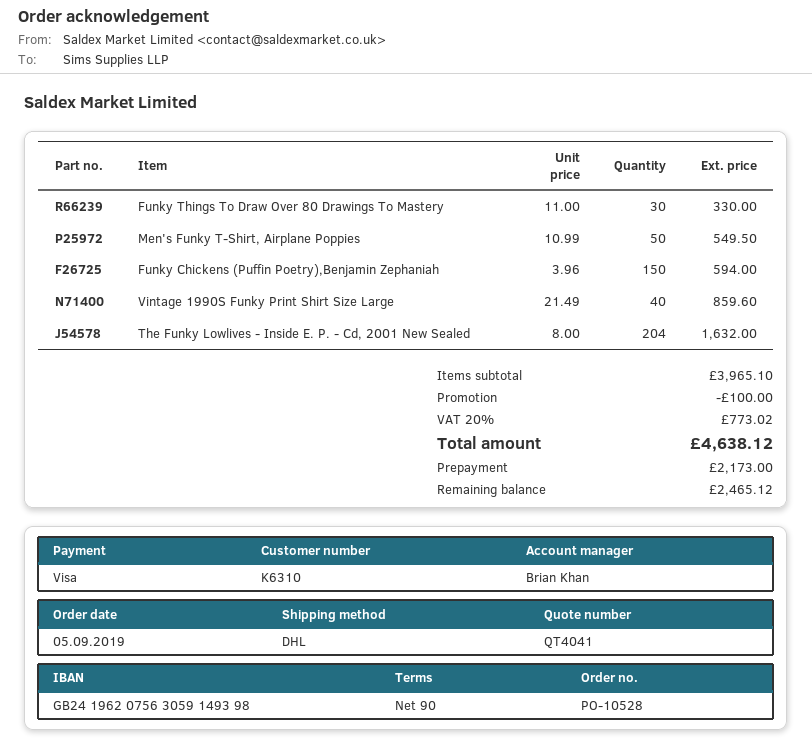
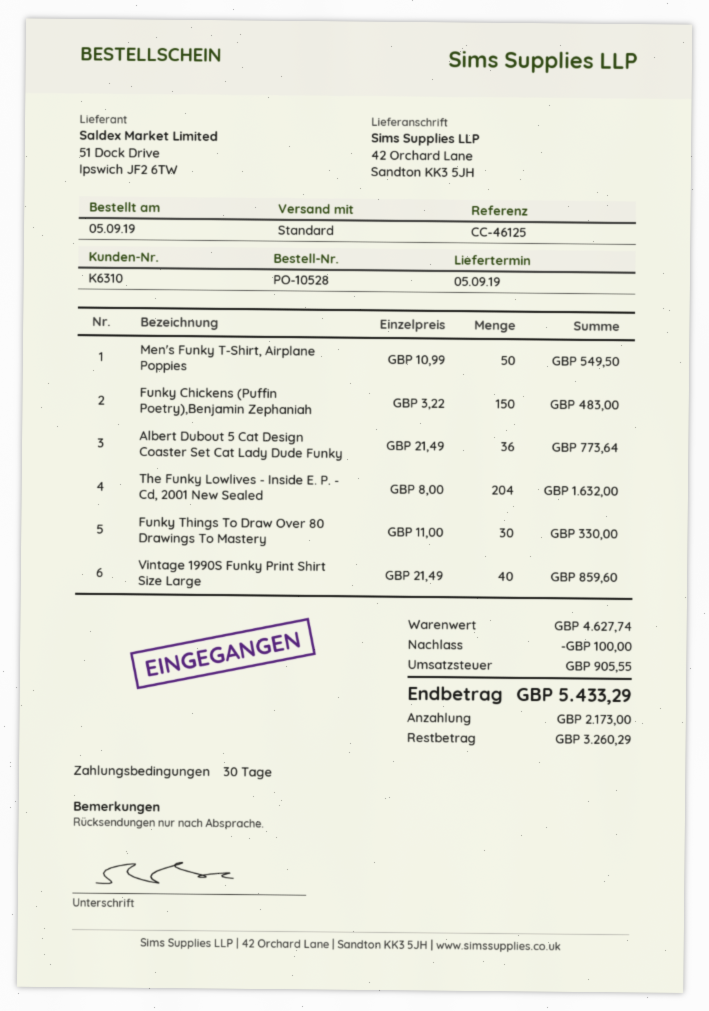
payment terms: 90 days -> 30 days
shipping method: DHL -> standard
Funky Chickens (Puffin Poetry),Benjamin Zephaniah: 150 x 3.96 = 594.00 -> 150 x 3.22 = 483.00
Albert Dubout 5 Cat Design Coaster Set Cat Lady Dude Funky: none -> 36 x 21.49 = 773.64
subtotal: 3965.10 -> 4627.74
tax: 773.02 -> 905.55
total: 4638.12 -> 5433.29
balance: 2465.12 -> 3260.29

